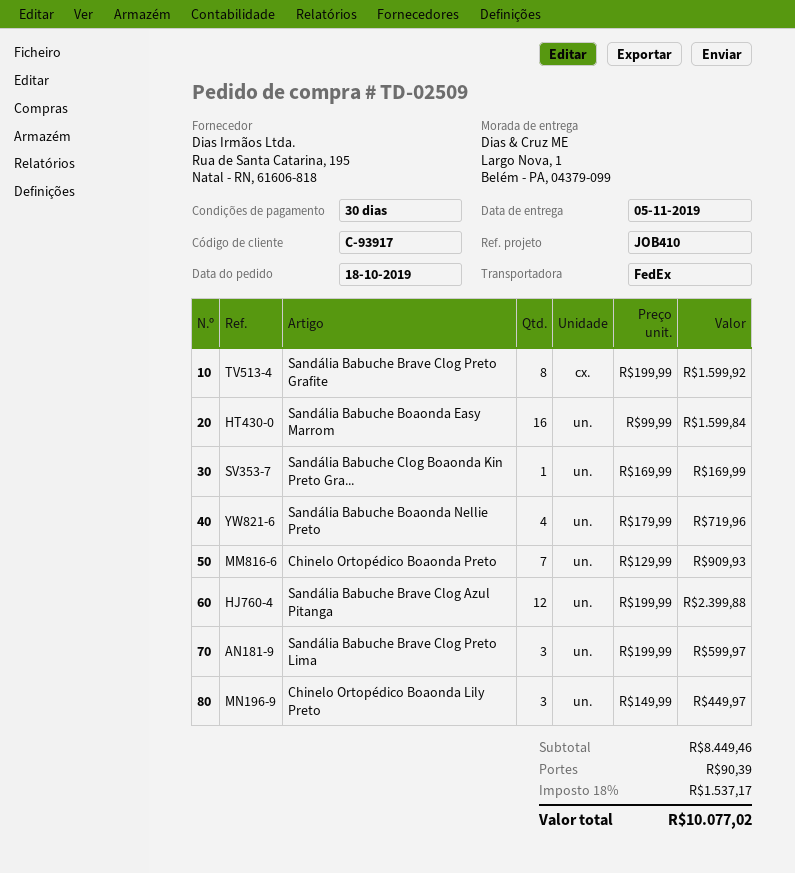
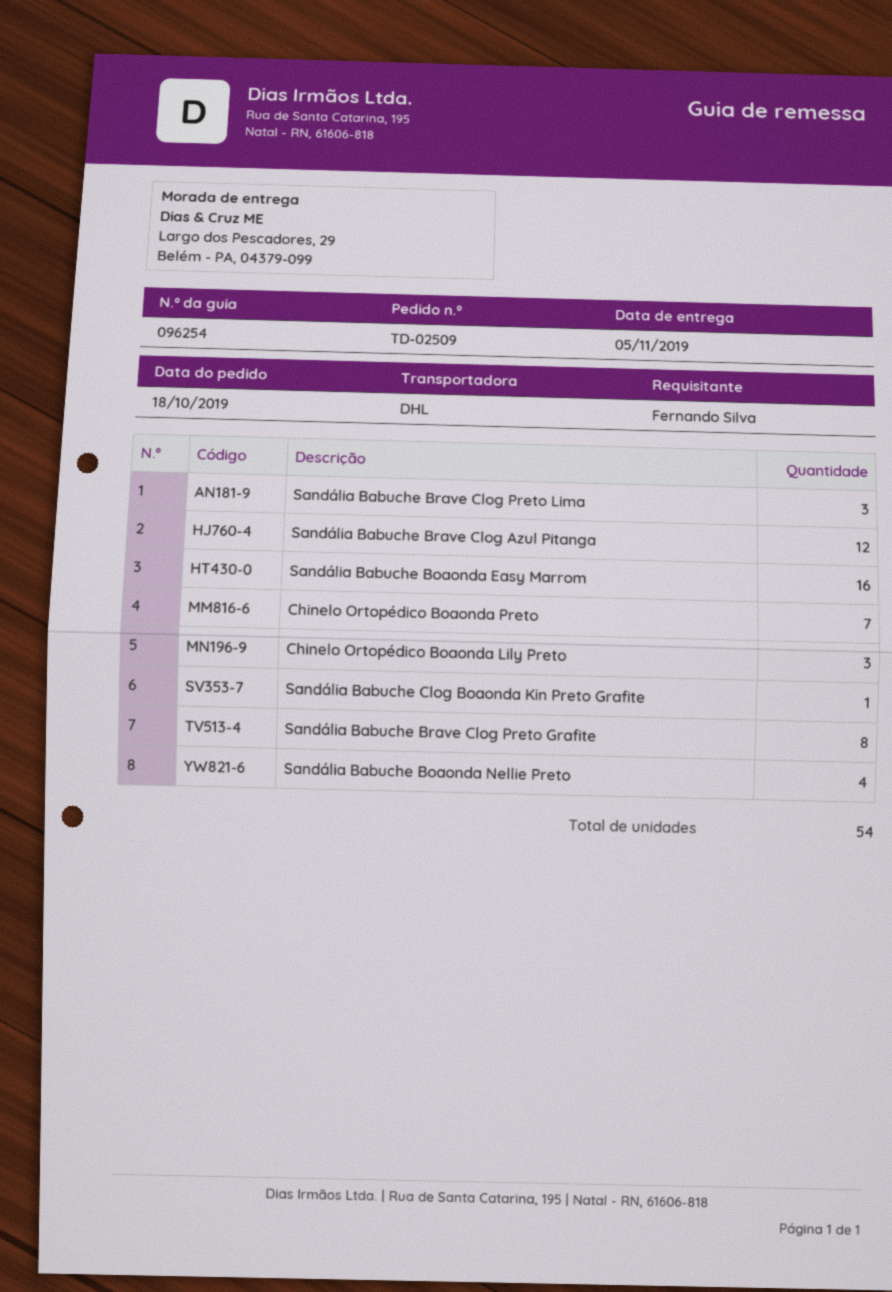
shipping method: FedEx -> DHL
ship to: Largo Nova, 1, Belém - PA, 04379-099 -> Largo dos Pescadores, 29, Belém - PA, 04379-099

